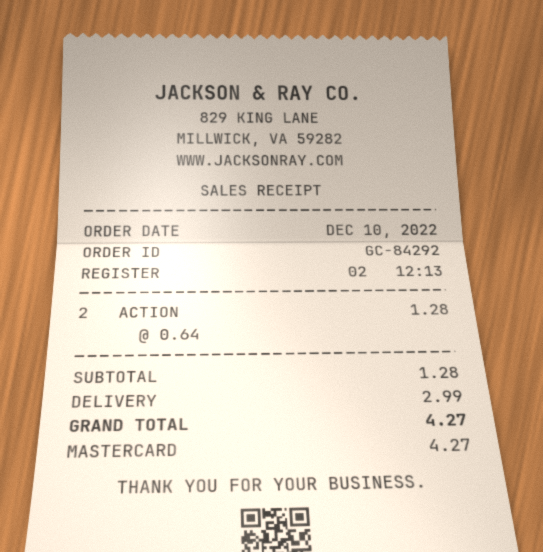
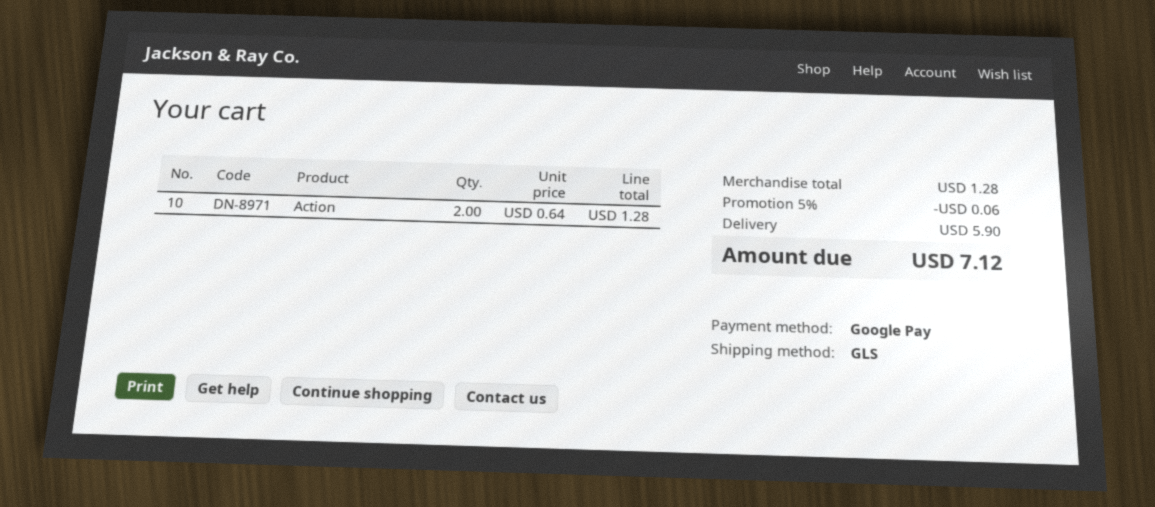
payment method: Mastercard -> Google Pay
discount: none -> 5% = 0.06
shipping: 2.99 -> 5.90
total: 4.27 -> 7.12

